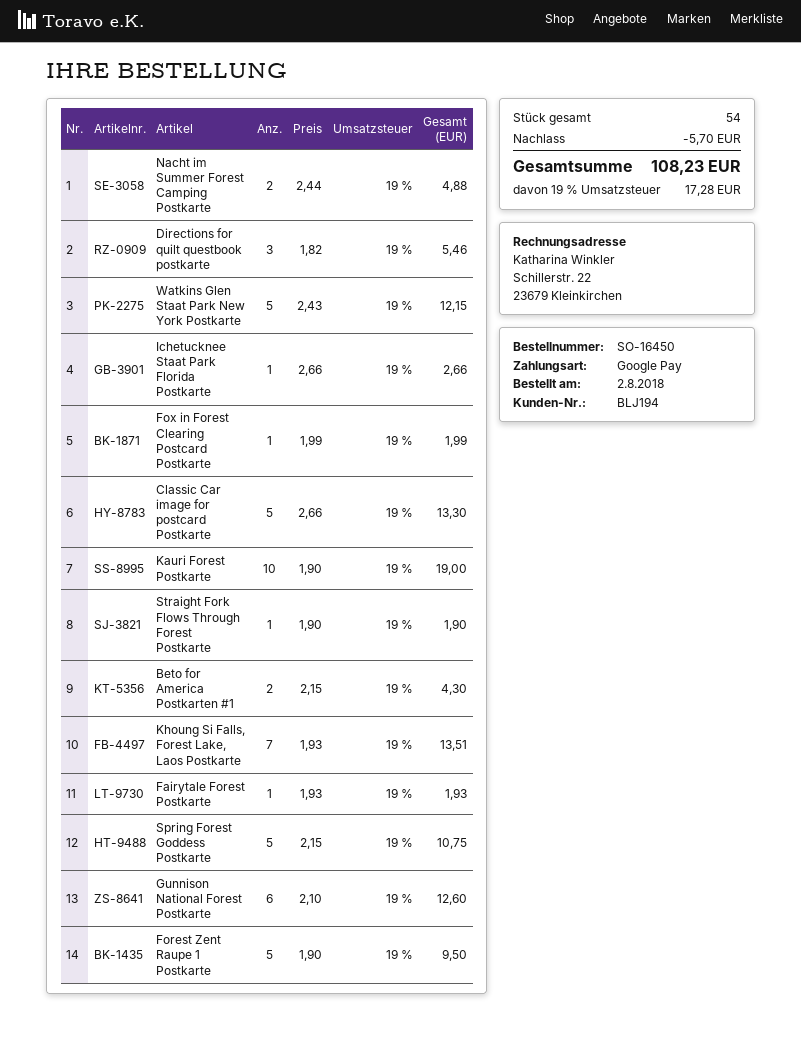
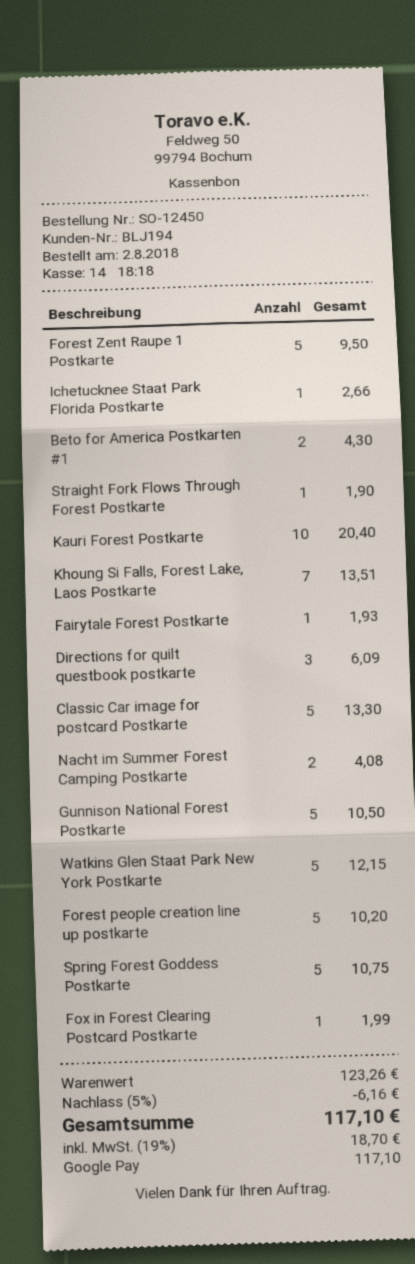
order number: SO-16450 -> SO-12450
Nacht im Summer Forest Camping Postkarte: 2 for 4.88 -> 2 for 4.08
Directions for quilt questbook postkarte: 3 for 5.46 -> 3 for 6.09
Kauri Forest Postkarte: 10 for 19.00 -> 10 for 20.40
Gunnison National Forest Postkarte: 6 for 12.60 -> 5 for 10.50
Forest people creation line up postkarte: none -> 5 for 10.20
discount: 5.70 -> 6.16
tax: 19% = 17.28 -> 19% = 18.70
total: 108.23 -> 117.10

